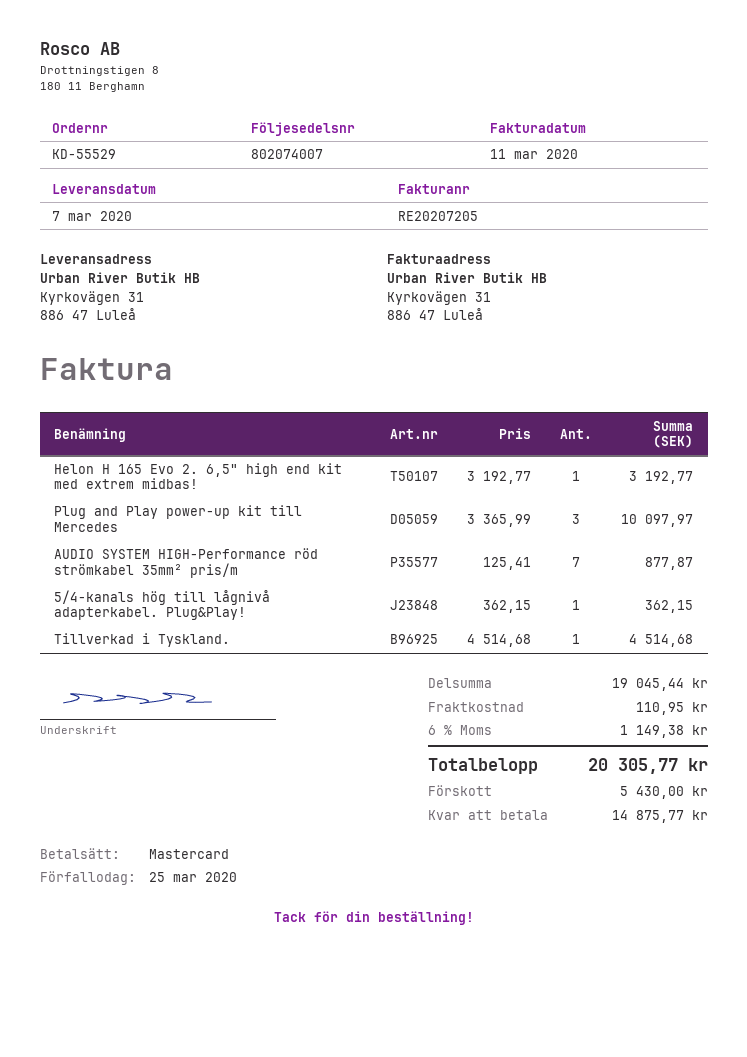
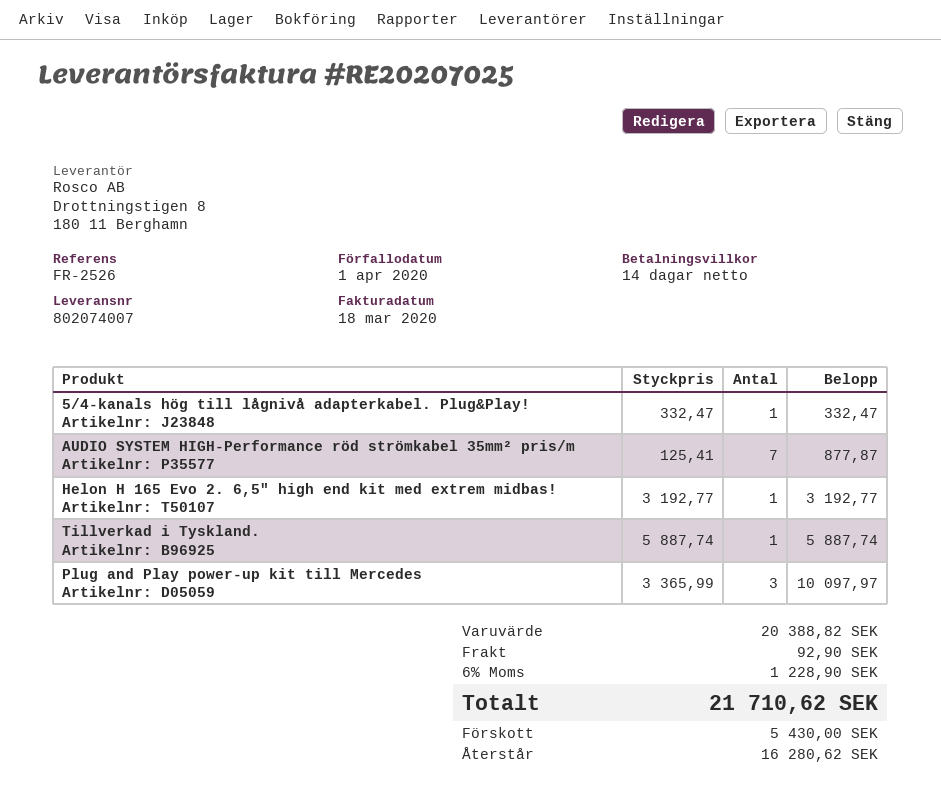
invoice number: RE20207205 -> RE20207025
invoice date: 2020-03-11 -> 2020-03-18
due date: 2020-03-25 -> 2020-04-01
5/4-kanals hög till lågnivå adapterkabel. Plug&Play!: 1 x 362.15 = 362.15 -> 1 x 332.47 = 332.47
Tillverkad i Tyskland.: 1 x 4514.68 = 4514.68 -> 1 x 5887.74 = 5887.74
subtotal: 19045.44 -> 20388.82
shipping: 110.95 -> 92.90
tax: 6% = 1149.38 -> 6% = 1228.90
total: 20305.77 -> 21710.62
balance: 14875.77 -> 16280.62

